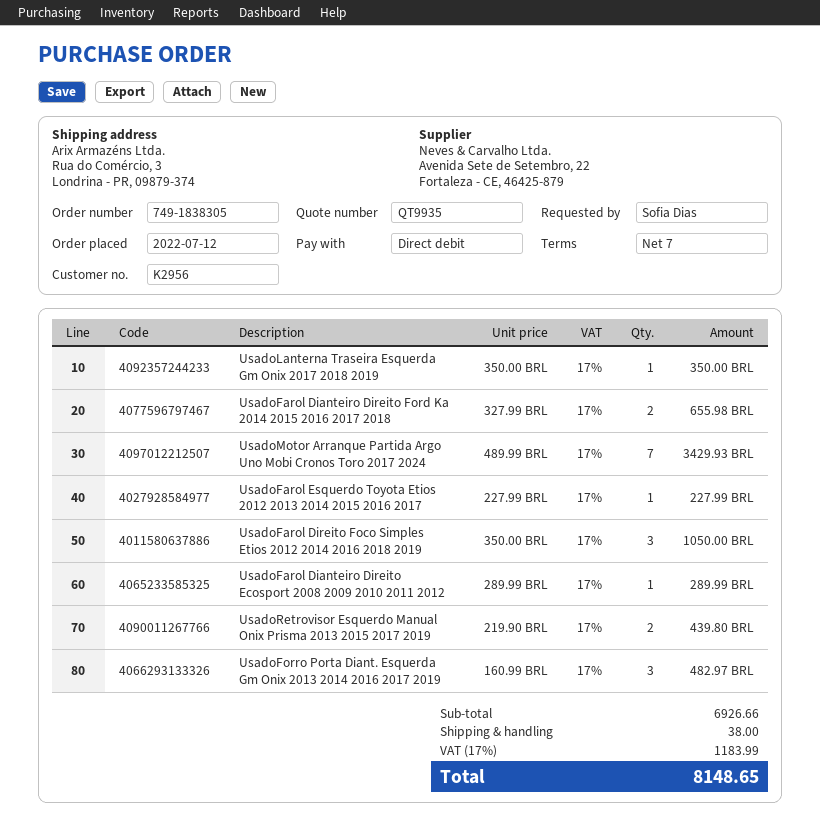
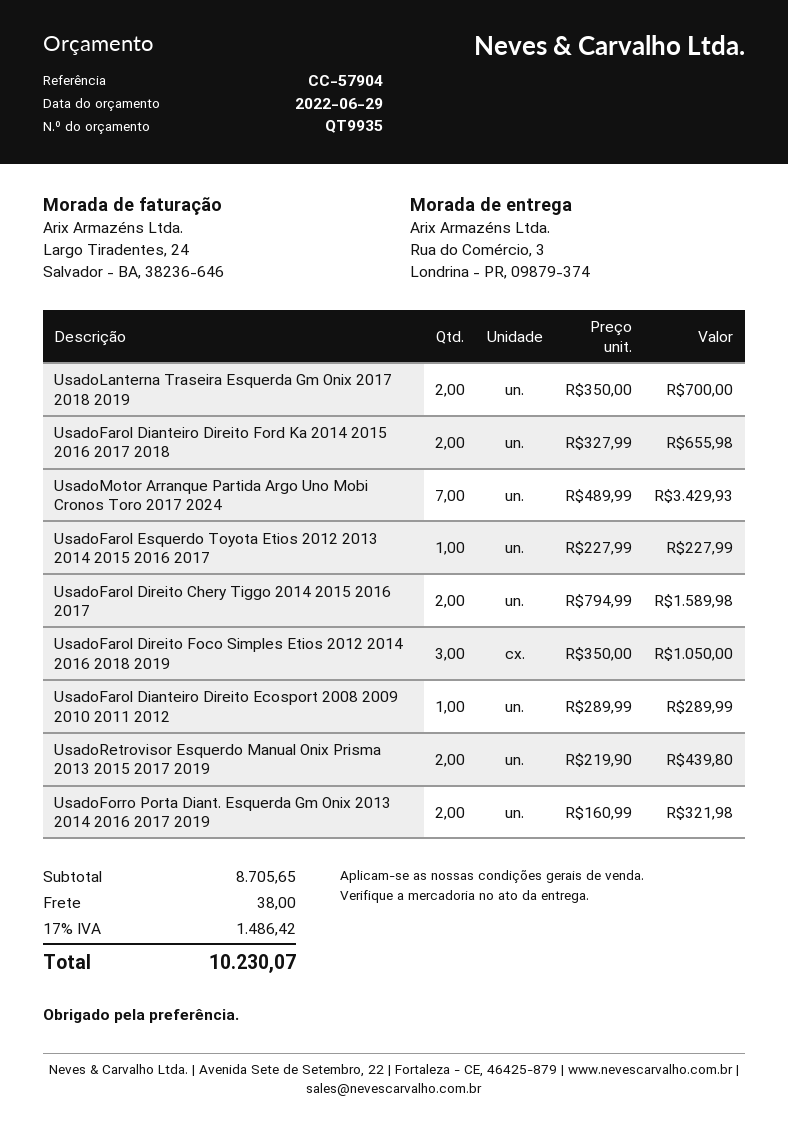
UsadoLanterna Traseira Esquerda Gm Onix 2017 2018 2019: 1 x 350.00 = 350.00 -> 2 x 350.00 = 700.00
UsadoForro Porta Diant. Esquerda Gm Onix 2013 2014 2016 2017 2019: 3 x 160.99 = 482.97 -> 2 x 160.99 = 321.98
UsadoFarol Direito Chery Tiggo 2014 2015 2016 2017: none -> 2 x 794.99 = 1589.98
subtotal: 6926.66 -> 8705.65
tax: 17% = 1183.99 -> 17% = 1486.42
total: 8148.65 -> 10230.07

